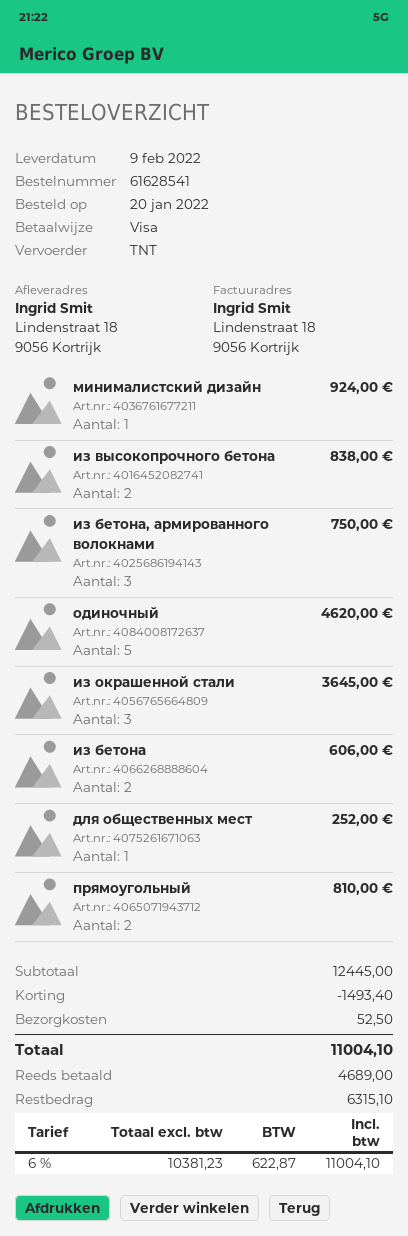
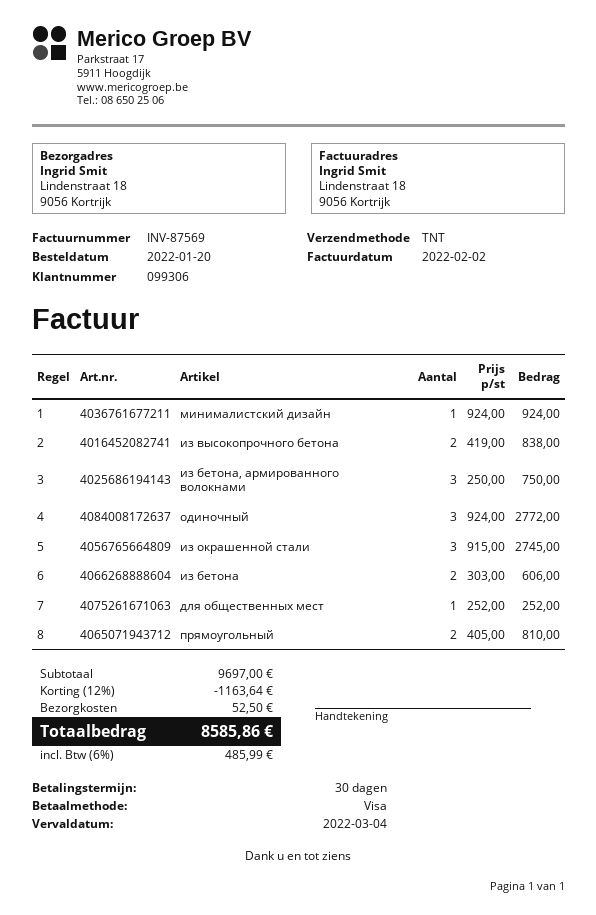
одиночный: 5 for 4620.00 -> 3 for 2772.00
из окрашенной стали: 3 for 3645.00 -> 3 for 2745.00
subtotal: 12445.00 -> 9697.00
discount: 1493.40 -> 1163.64
tax: 6% = 622.87 -> 6% = 485.99
total: 11004.10 -> 8585.86

